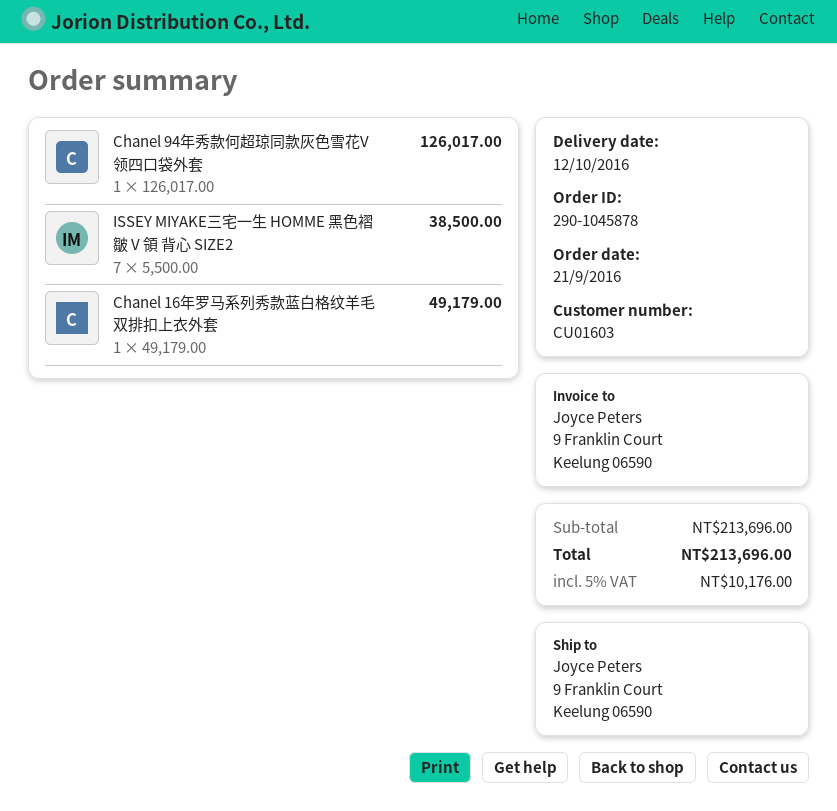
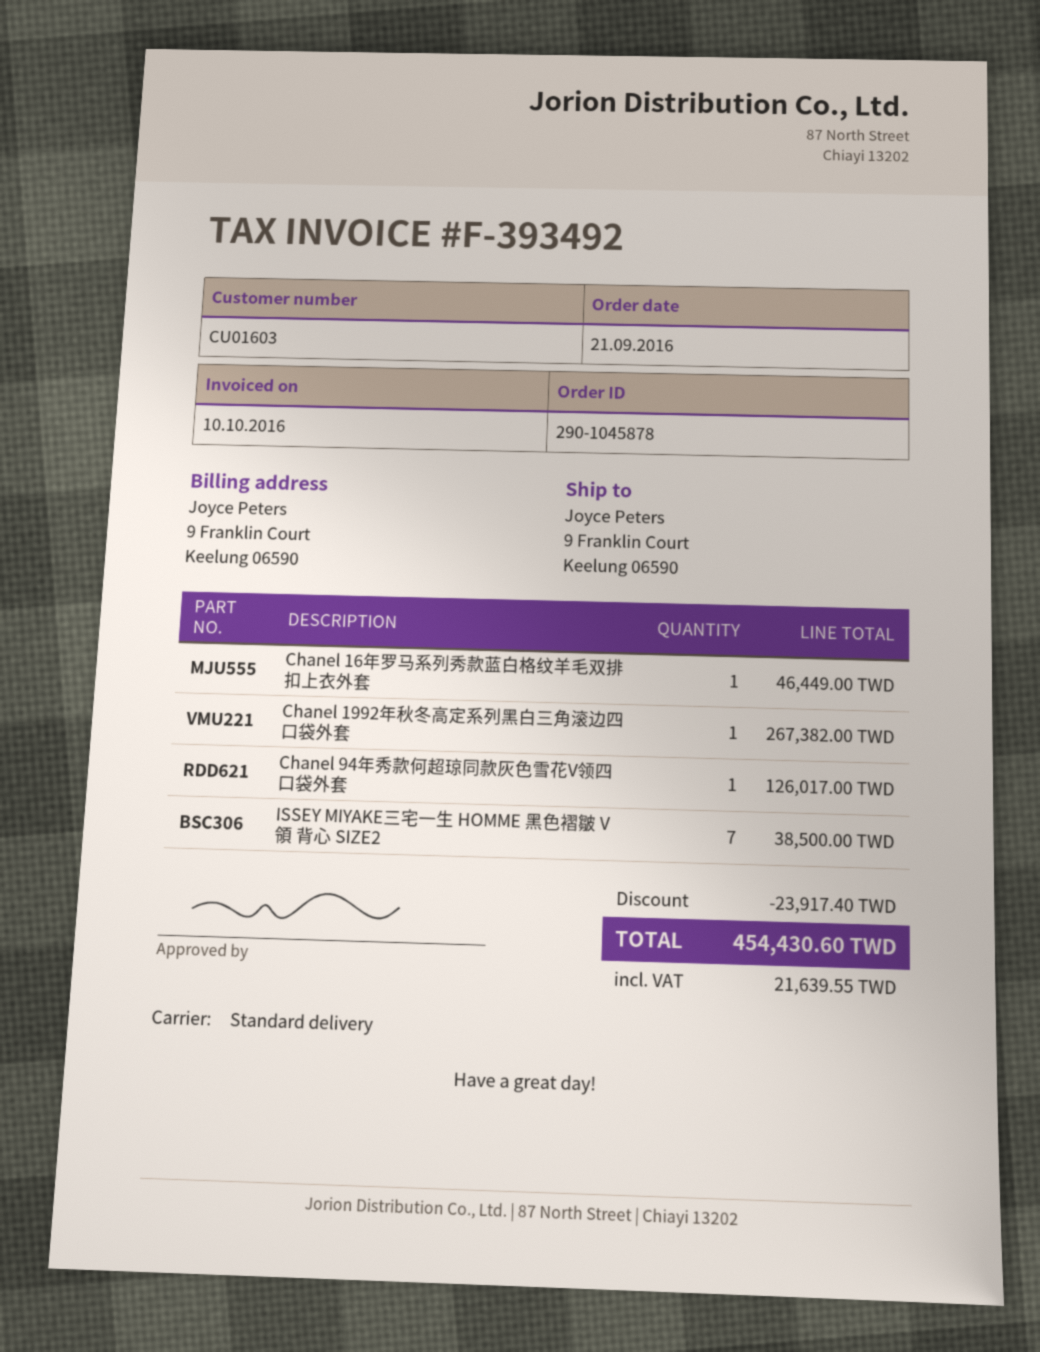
Chanel 16年罗马系列秀款蓝白格纹羊毛双排扣上衣外套: 1 for 49179.00 -> 1 for 46449.00
Chanel 1992年秋冬高定系列黑白三角滚边四口袋外套: none -> 1 for 267382.00
discount: none -> 23917.40
tax: 10176.00 -> 21639.55
total: 213696.00 -> 454430.60

